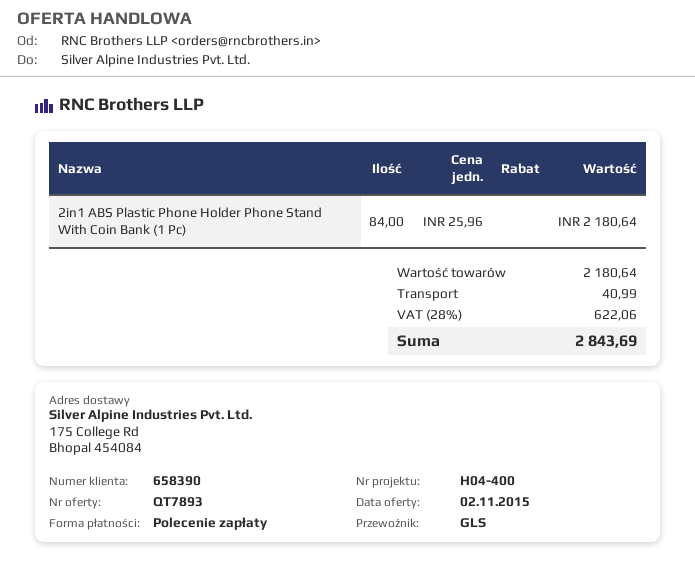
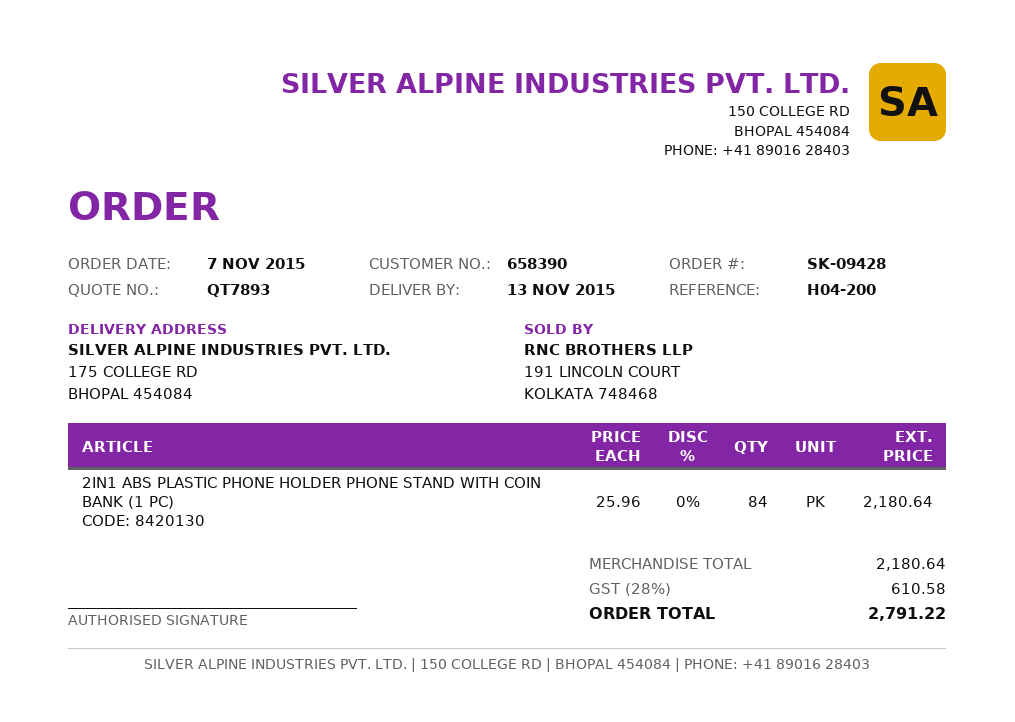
reference: H04-400 -> H04-200
shipping: 40.99 -> none
tax: 28% = 622.06 -> 28% = 610.58
total: 2843.69 -> 2791.22

